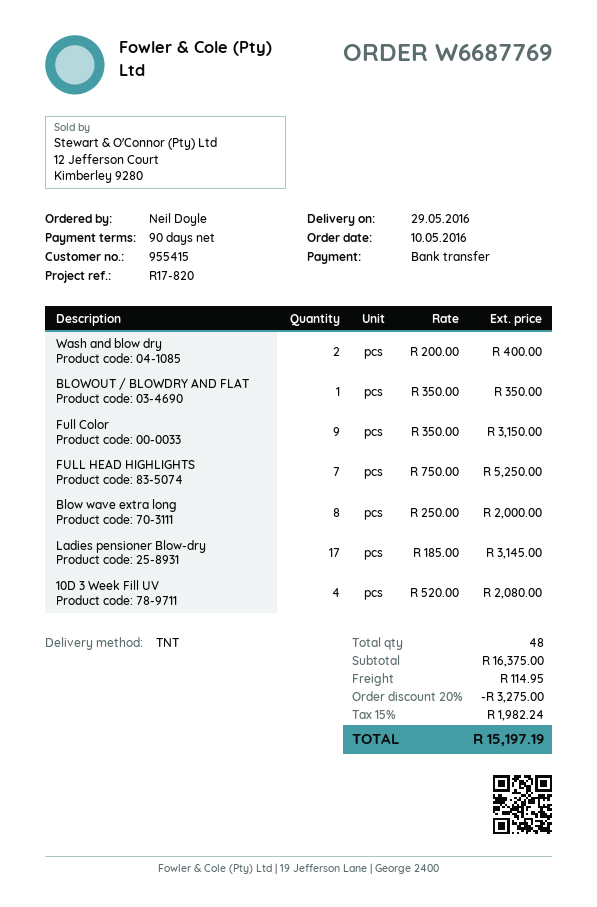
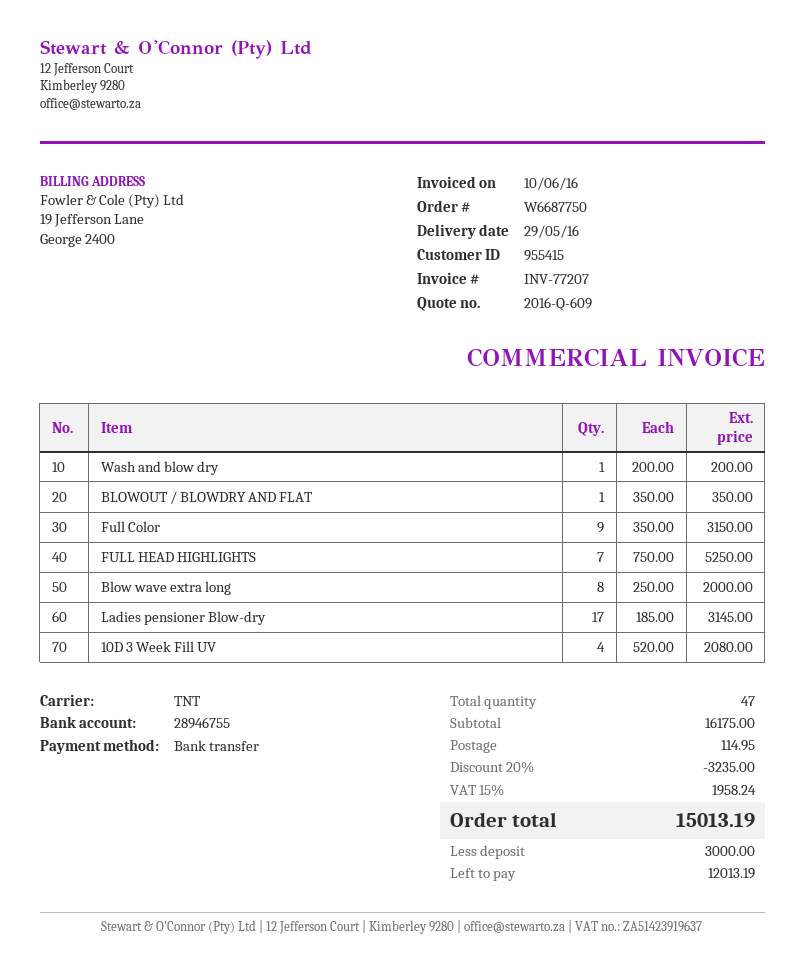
order number: W6687769 -> W6687750
Wash and blow dry: 2 x 200.00 = 400.00 -> 1 x 200.00 = 200.00
total quantity: 48 -> 47
subtotal: 16375.00 -> 16175.00
discount: 20% = 3275.00 -> 20% = 3235.00
tax: 15% = 1982.24 -> 15% = 1958.24
total: 15197.19 -> 15013.19

